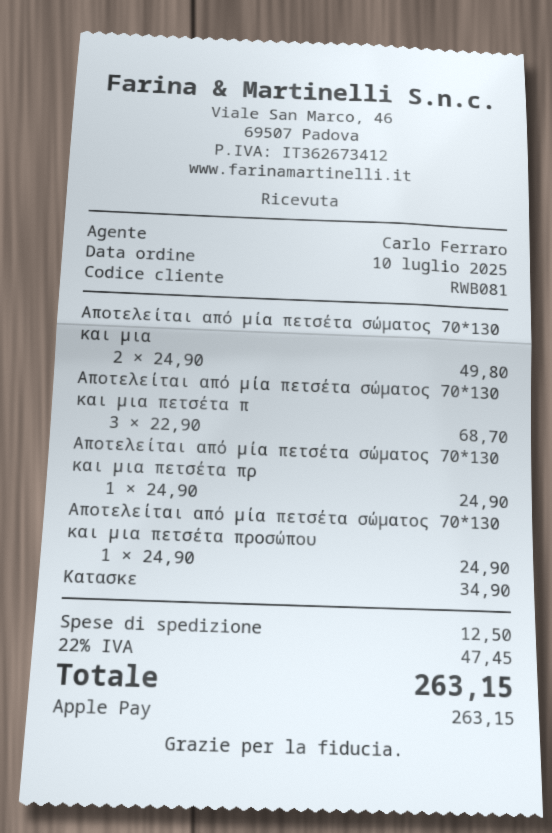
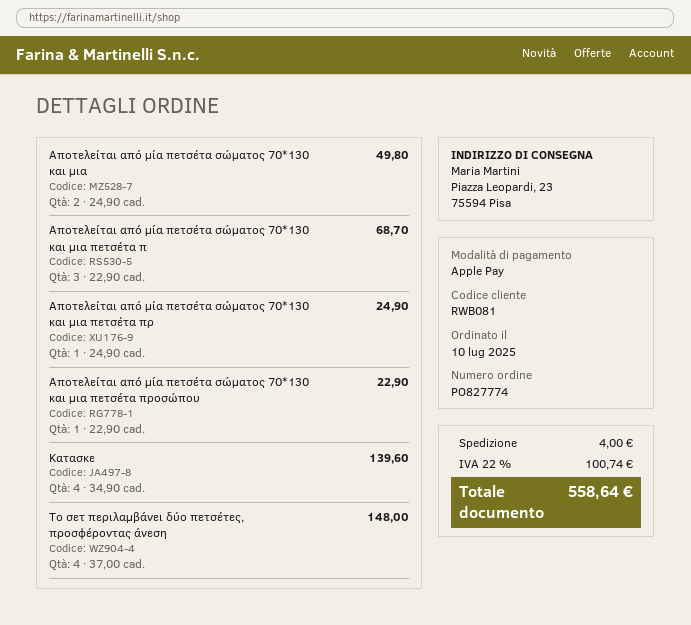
Αποτελείται από μία πετσέτα σώματος 70*130 και μια πετσέτα προσώπου: 1 x 24.90 = 24.90 -> 1 x 22.90 = 22.90
Κατασκε: 1 x 34.90 = 34.90 -> 4 x 34.90 = 139.60
Το σετ περιλαμβάνει δύο πετσέτες, προσφέροντας άνεση: none -> 4 x 37.00 = 148.00
shipping: 12.50 -> 4.00
tax: 22% = 47.45 -> 22% = 100.74
total: 263.15 -> 558.64

